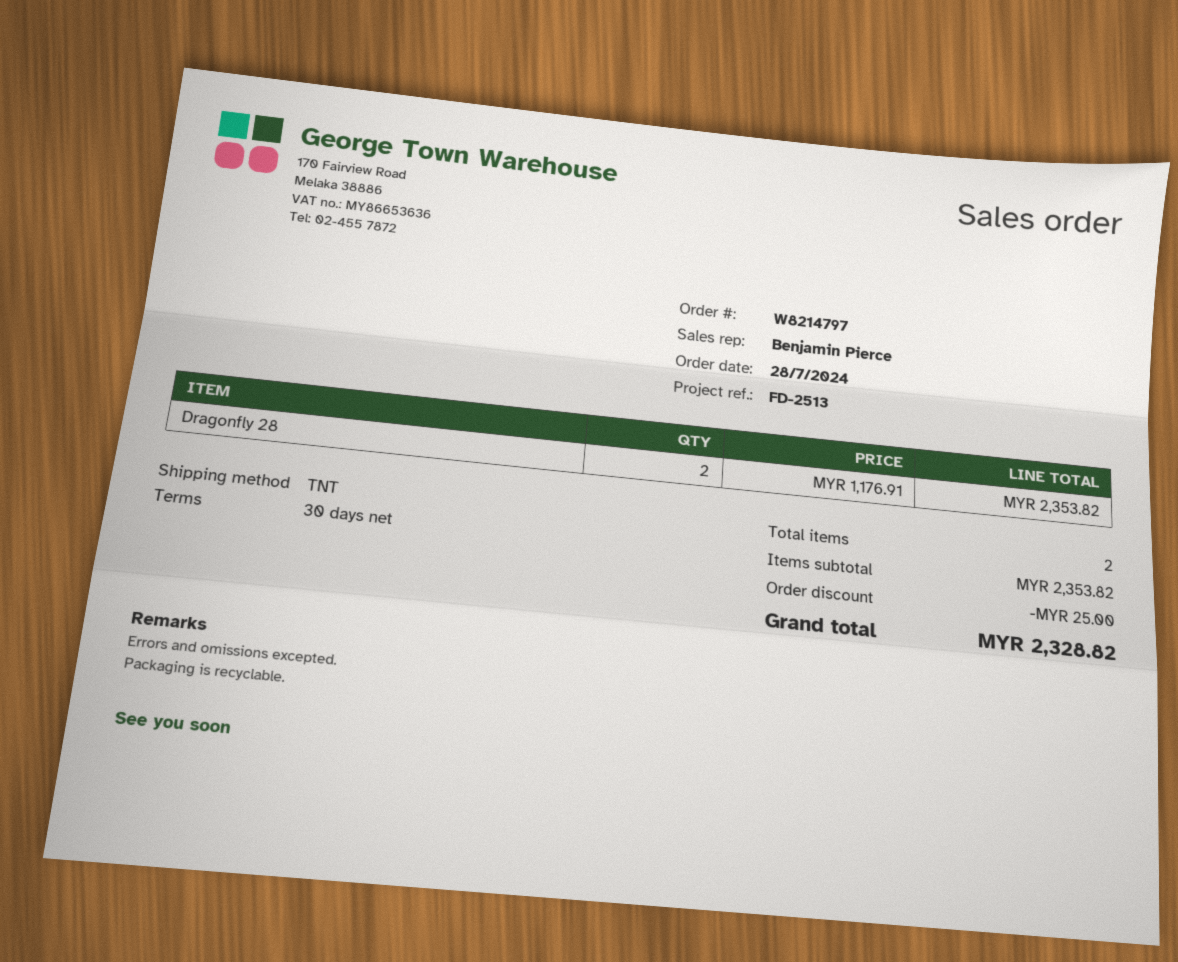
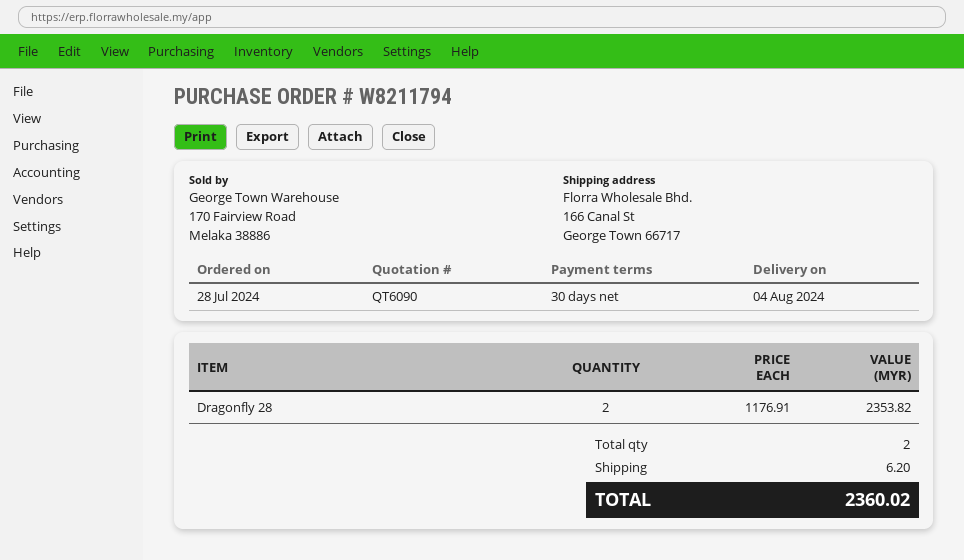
order number: W8214797 -> W8211794
discount: 25.00 -> none
shipping: none -> 6.20
total: 2328.82 -> 2360.02

